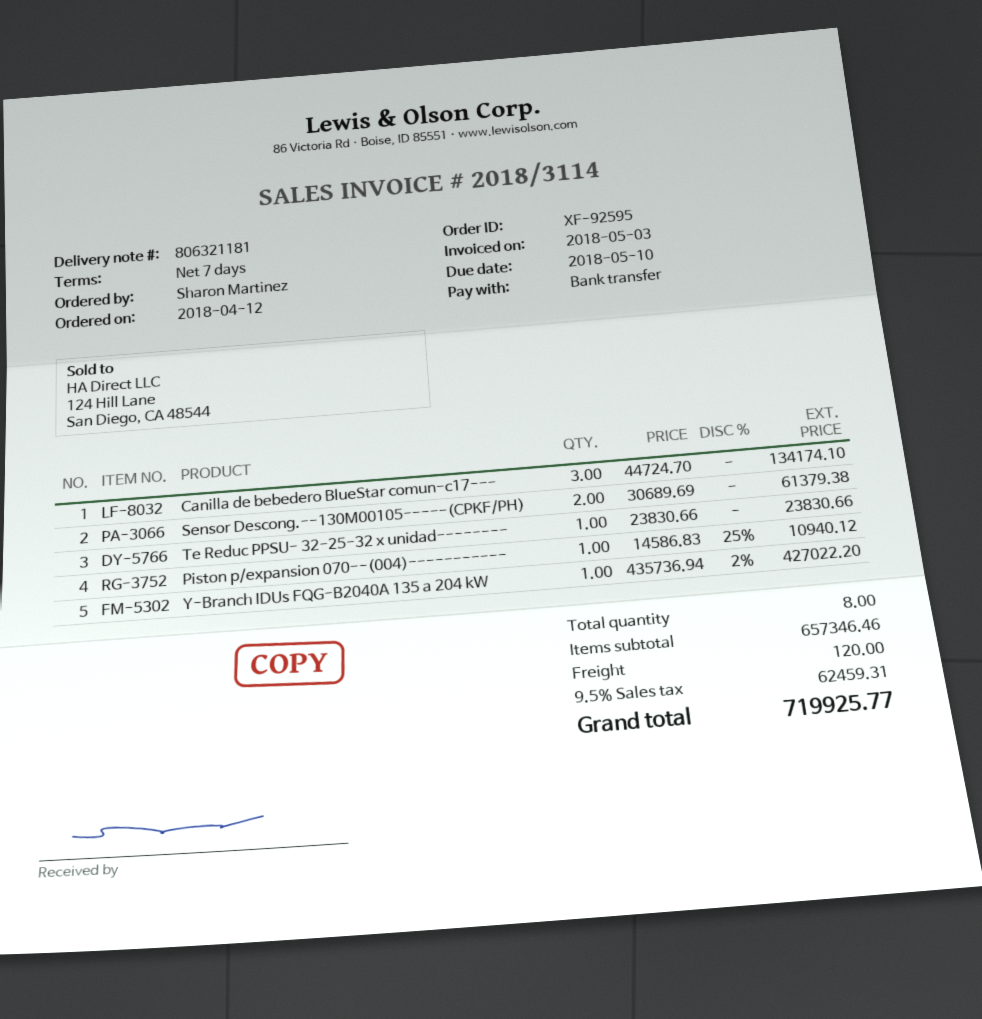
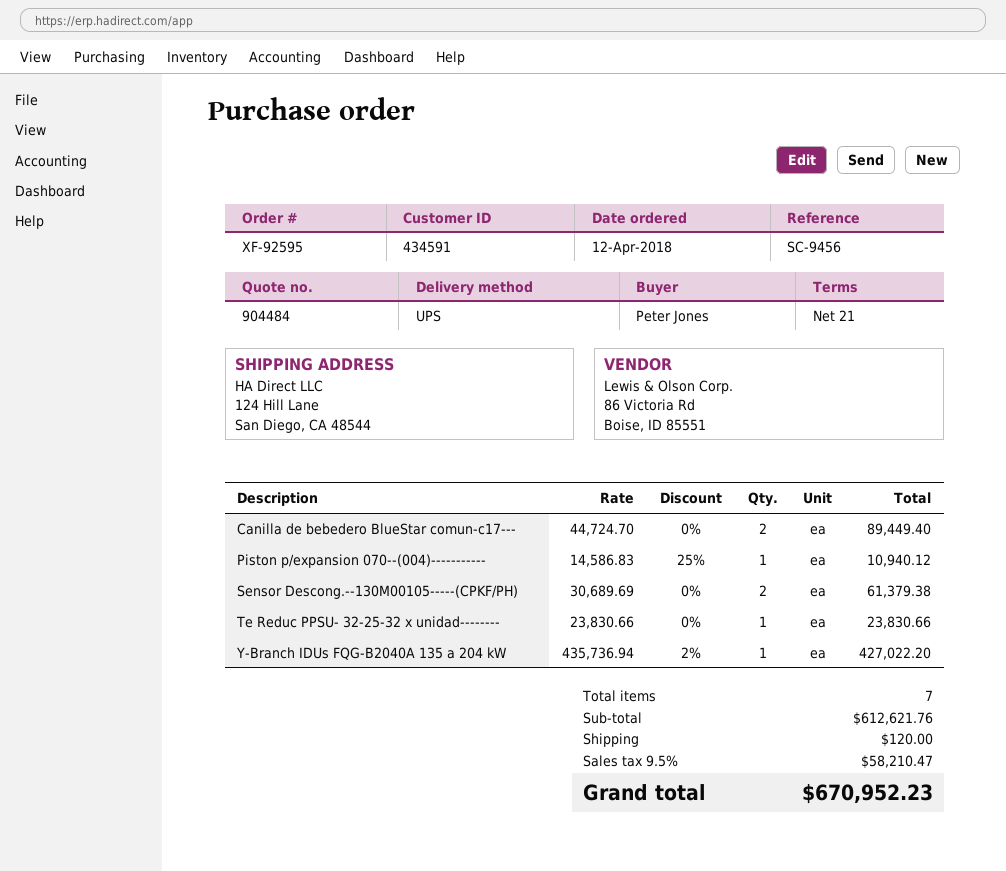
payment terms: 7 days -> 21 days
ordered by: Sharon Martinez -> Peter Jones
Canilla de bebedero BlueStar comun-c17---: 3 x 44724.70 = 134174.10 -> 2 x 44724.70 = 89449.40
total quantity: 8 -> 7
subtotal: 657346.46 -> 612621.76
tax: 9.5% = 62459.31 -> 9.5% = 58210.47
total: 719925.77 -> 670952.23

